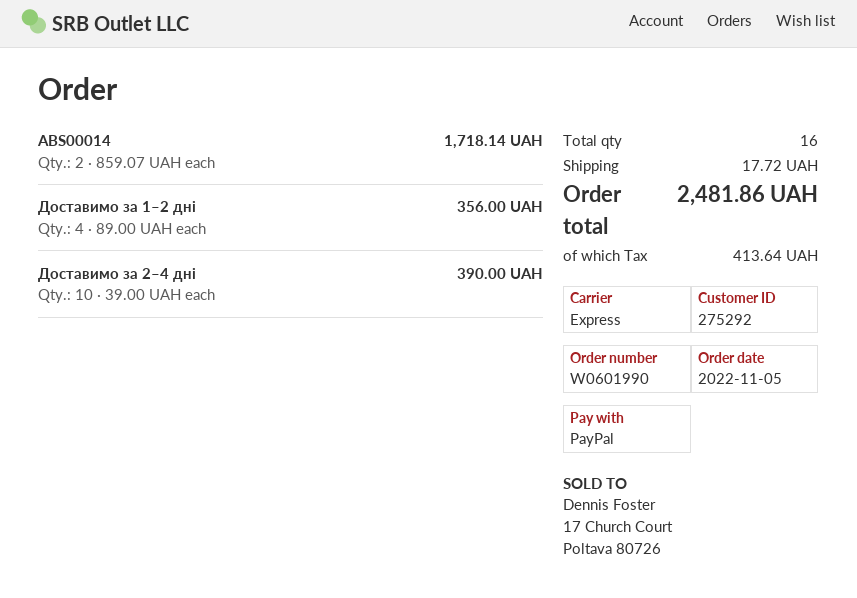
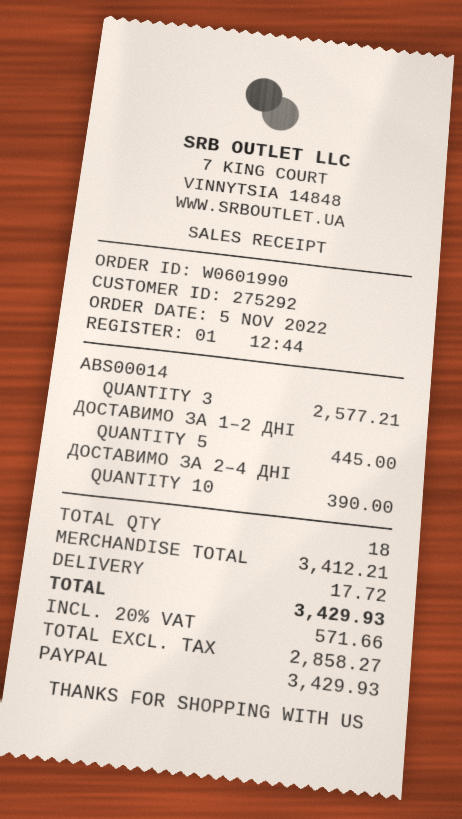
ABS00014: 2 for 1718.14 -> 3 for 2577.21
Доставимо за 1–2 дні: 4 for 356.00 -> 5 for 445.00
total quantity: 16 -> 18
tax: 413.64 -> 571.66
total: 2481.86 -> 3429.93

